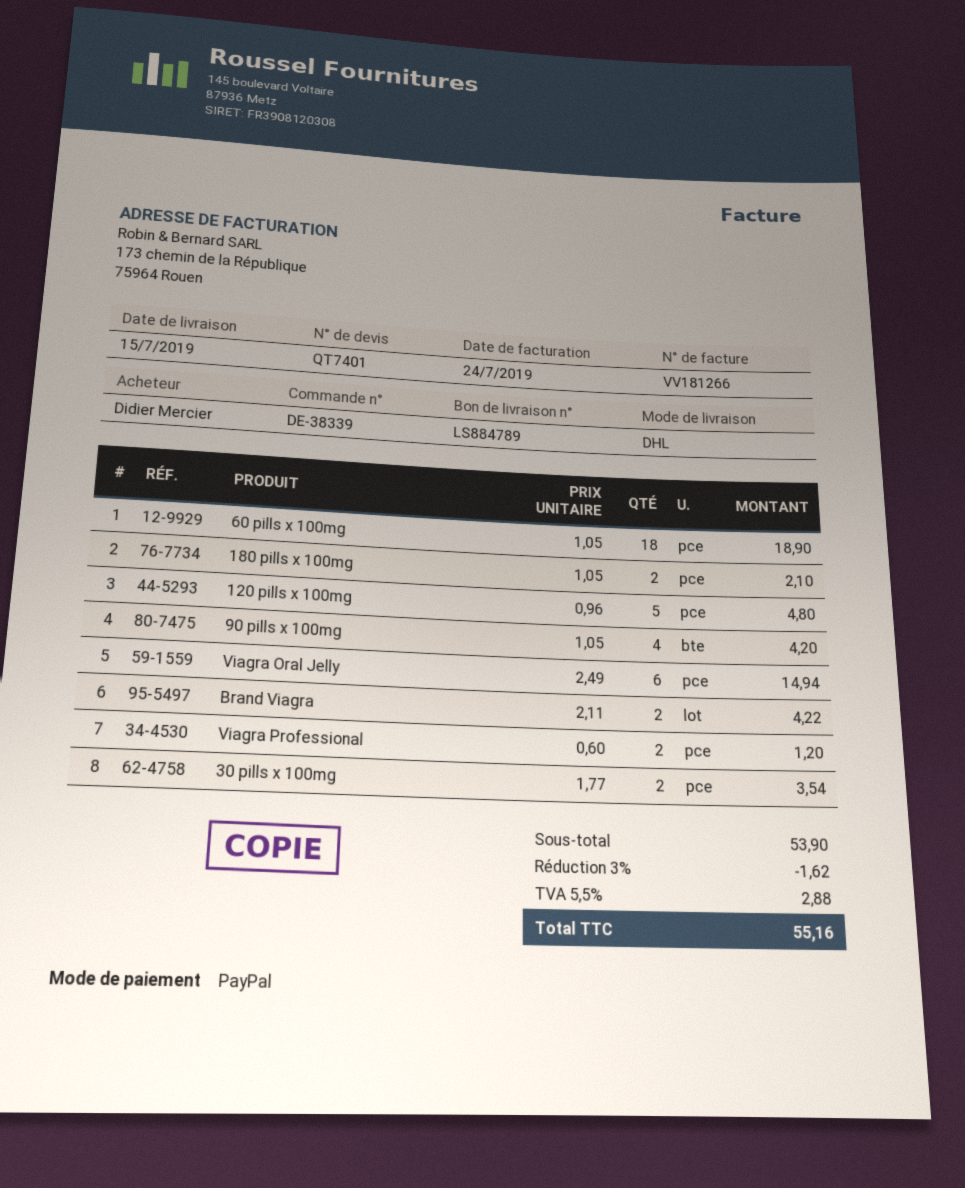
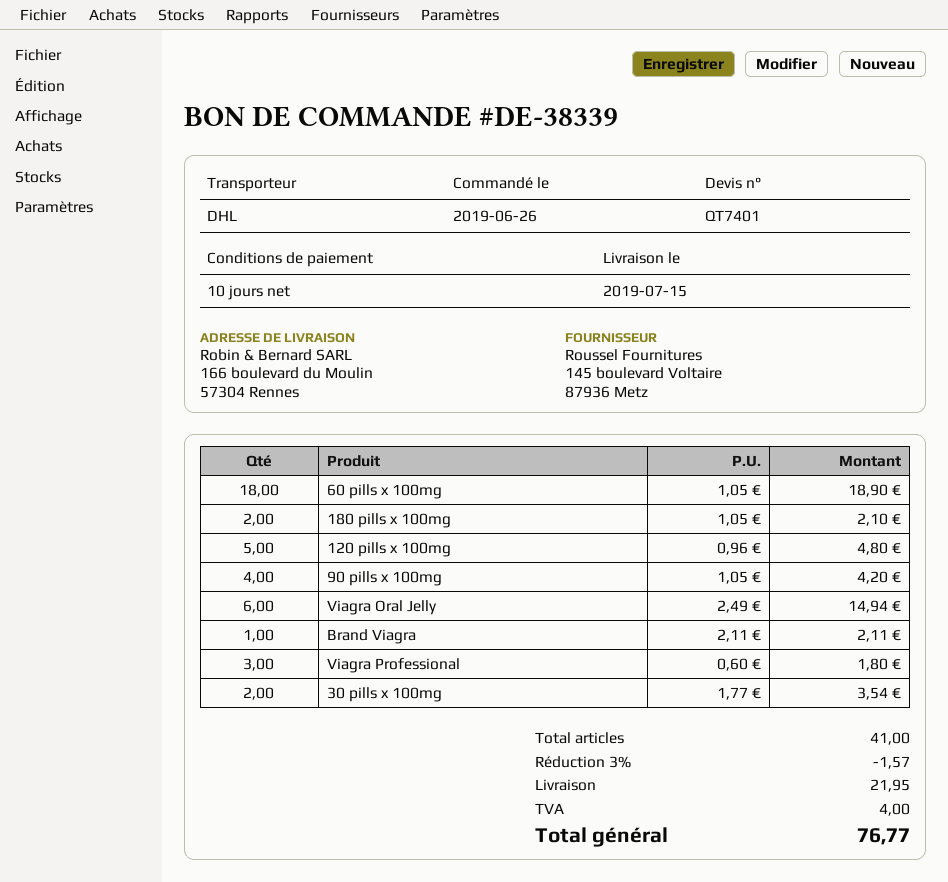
Brand Viagra: 2 x 2.11 = 4.22 -> 1 x 2.11 = 2.11
Viagra Professional: 2 x 0.60 = 1.20 -> 3 x 0.60 = 1.80
discount: 3% = 1.62 -> 3% = 1.57
shipping: none -> 21.95
tax: 2.88 -> 4.00
total: 55.16 -> 76.77

